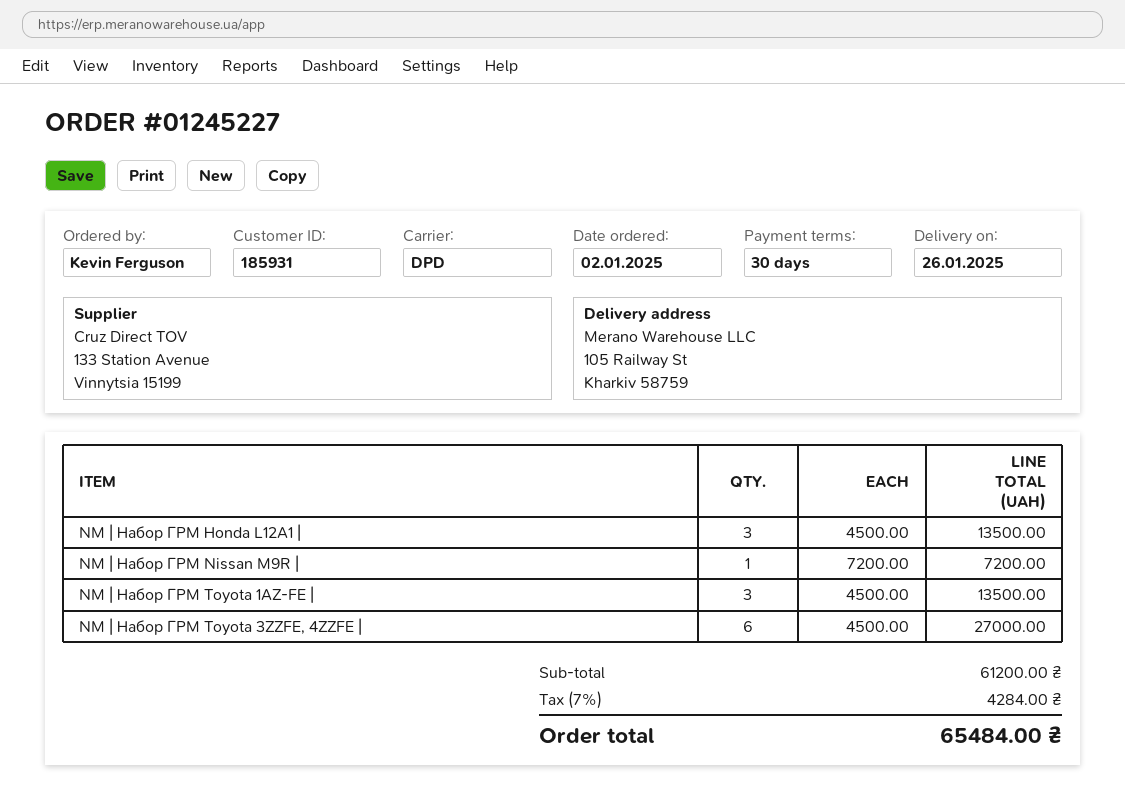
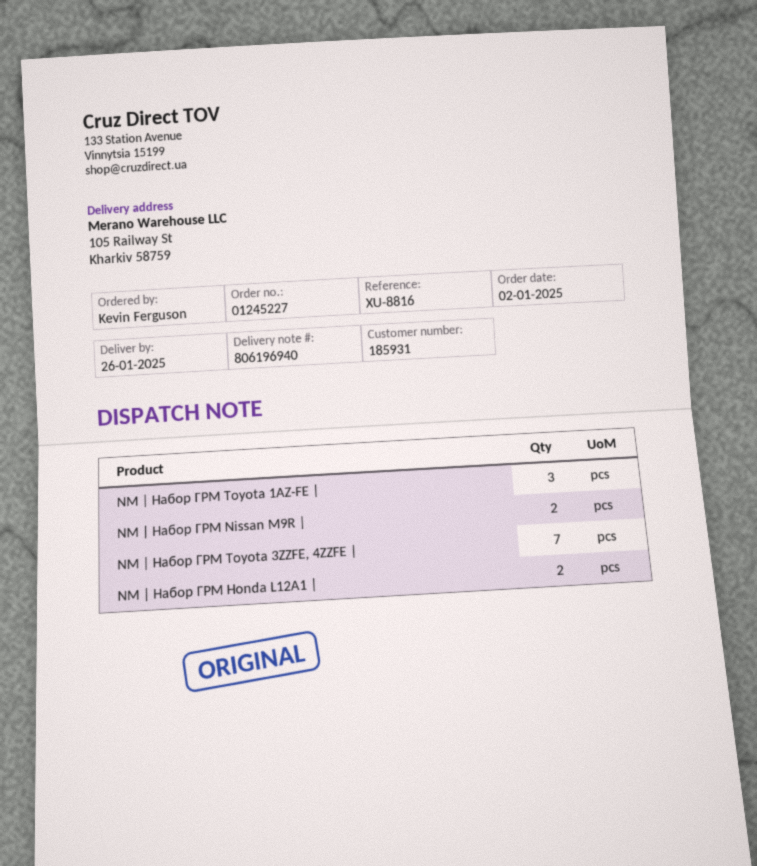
NM | Набор ГРМ Honda L12A1 |: 3 -> 2
NM | Набор ГРМ Nissan M9R |: 1 -> 2
NM | Набор ГРМ Toyota 3ZZFE, 4ZZFE |: 6 -> 7

